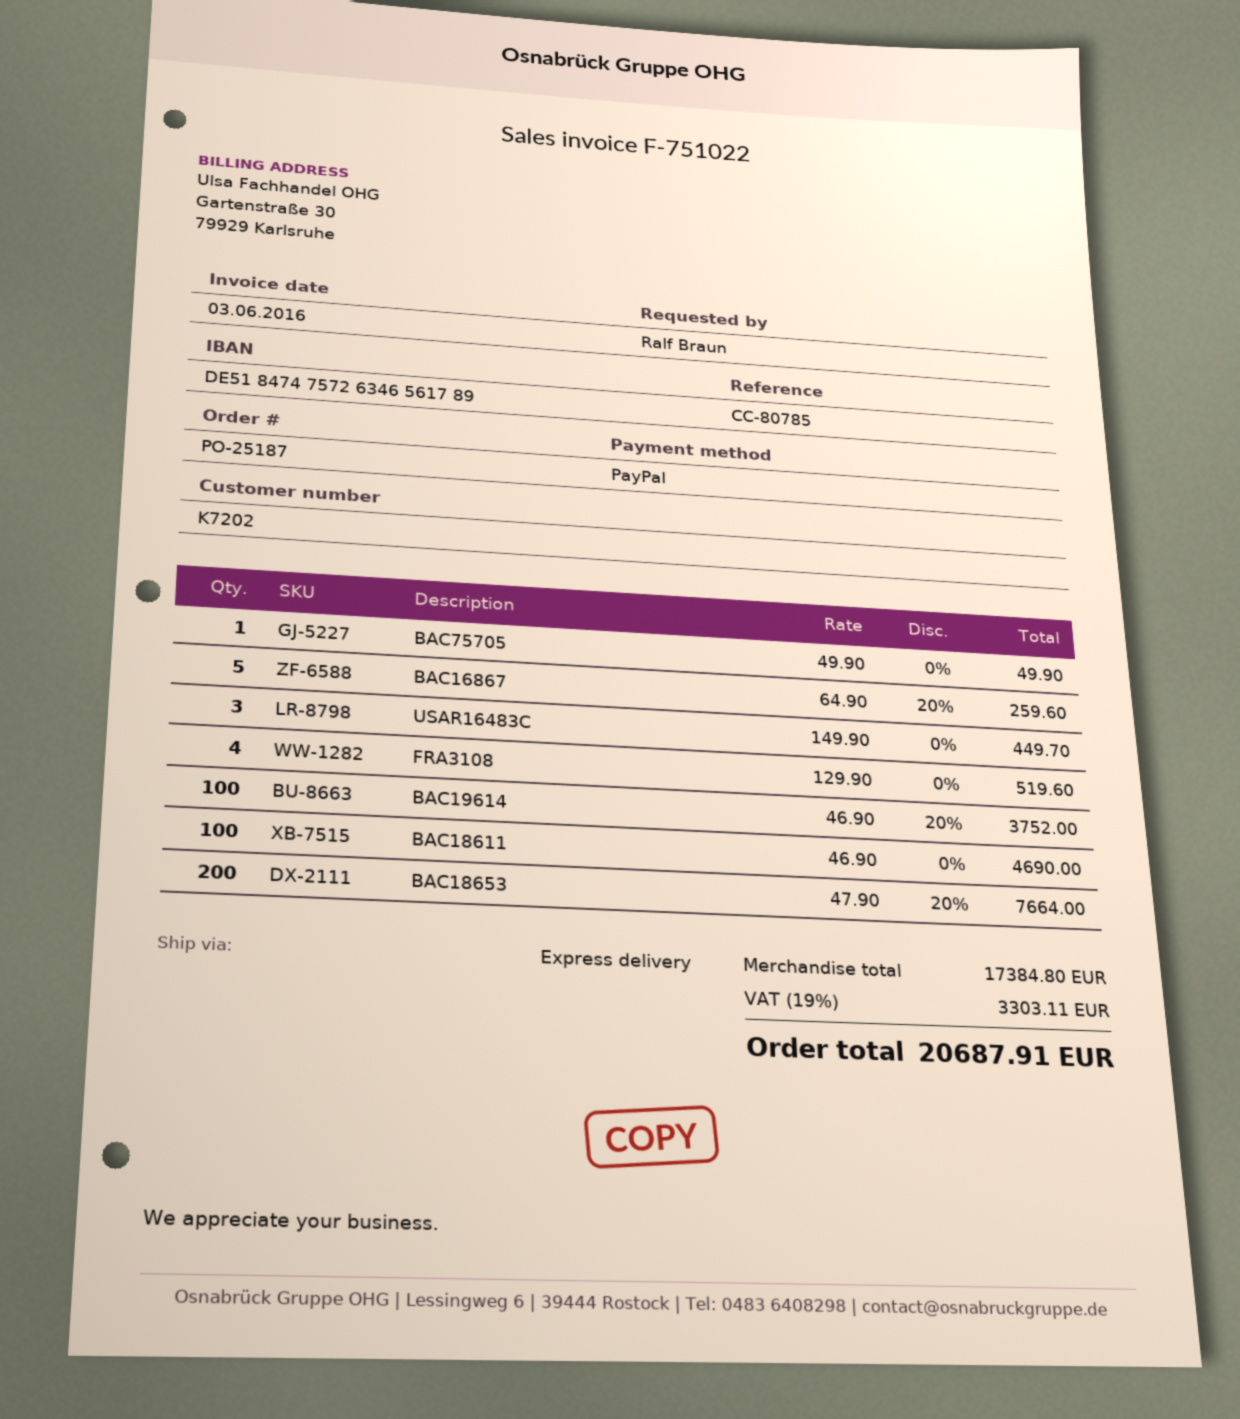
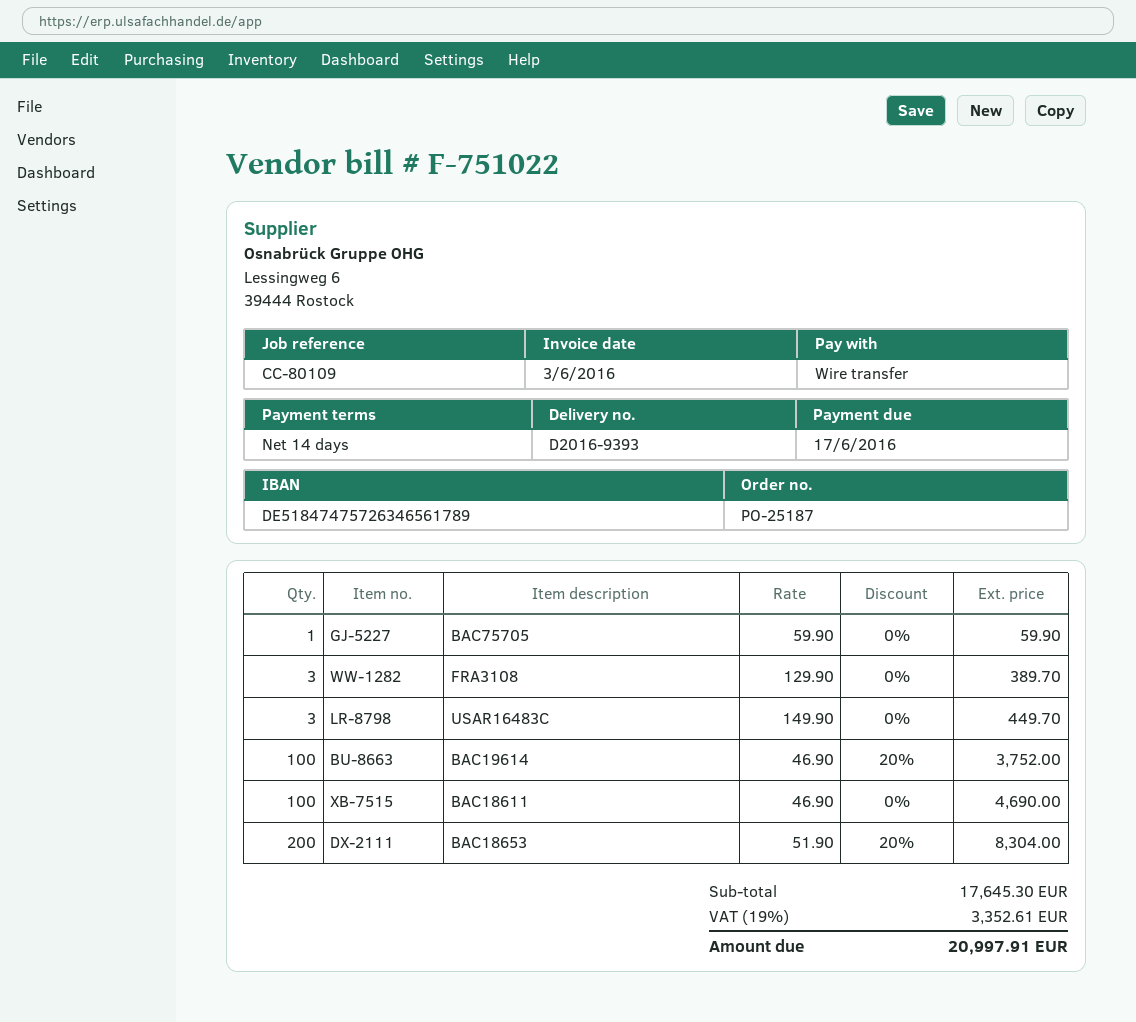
reference: CC-80785 -> CC-80109
payment method: PayPal -> bank transfer
BAC75705: 1 x 49.90 = 49.90 -> 1 x 59.90 = 59.90
BAC16867: 5 x 64.90 - 20% = 259.60 -> none
FRA3108: 4 x 129.90 = 519.60 -> 3 x 129.90 = 389.70
BAC18653: 200 x 47.90 - 20% = 7664.00 -> 200 x 51.90 - 20% = 8304.00
subtotal: 17384.80 -> 17645.30
tax: 19% = 3303.11 -> 19% = 3352.61
total: 20687.91 -> 20997.91

